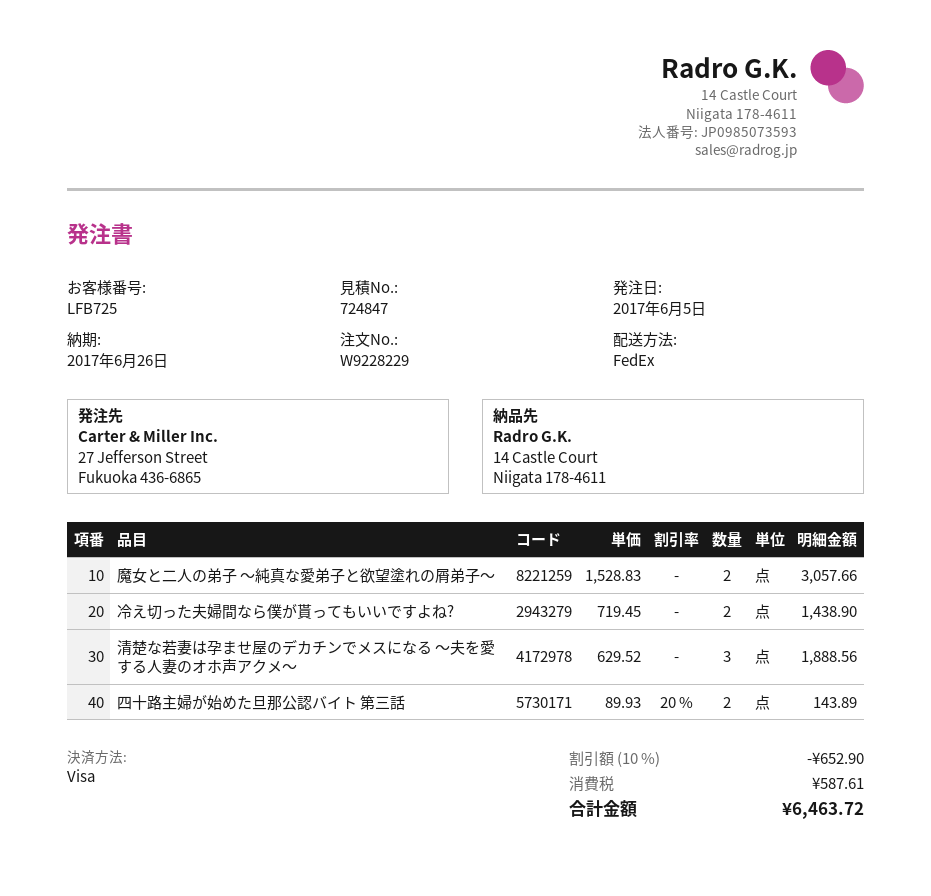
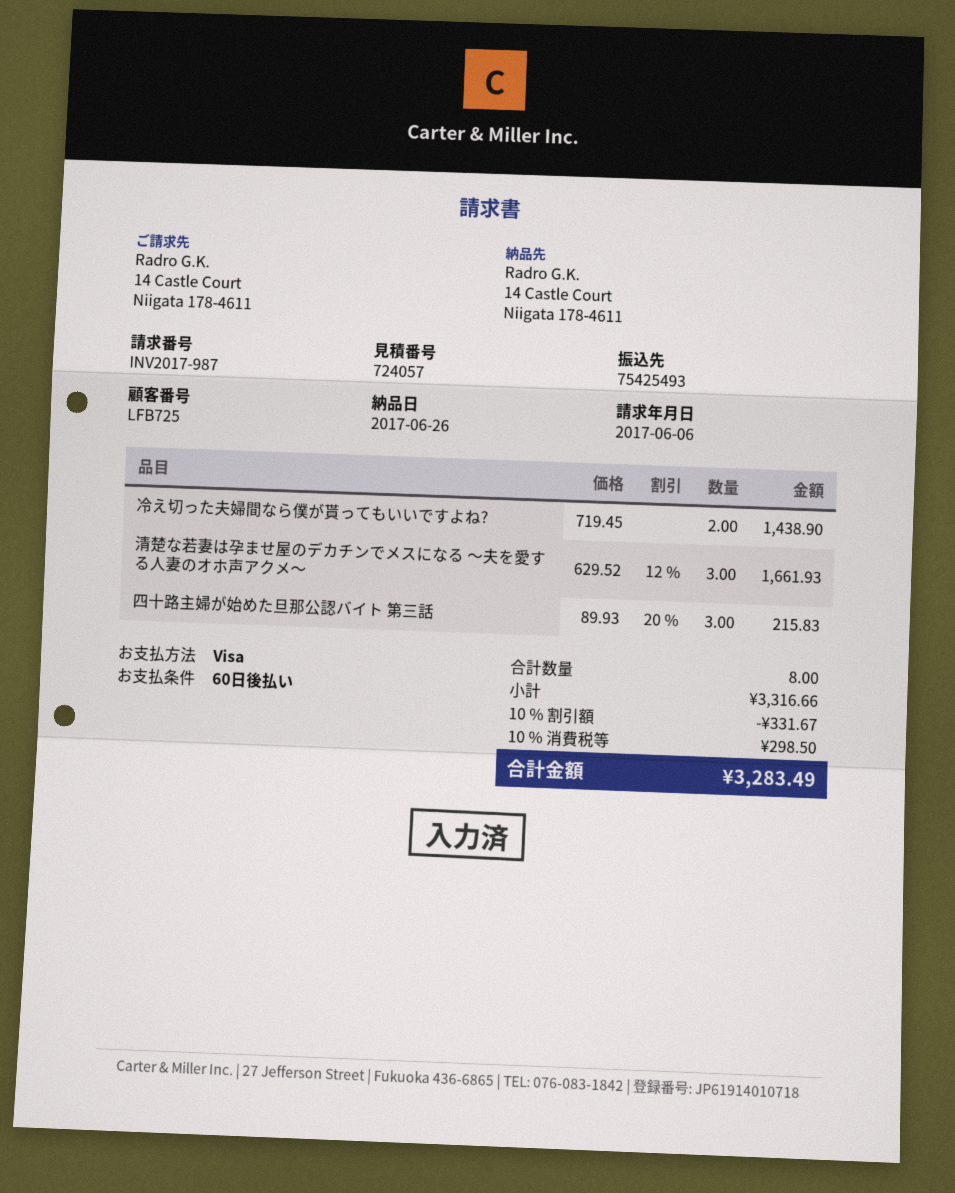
quote number: 724847 -> 724057
魔女と二人の弟子 〜純真な愛弟子と欲望塗れの屑弟子〜: 2 x 1528.83 = 3057.66 -> none
清楚な若妻は孕ませ屋のデカチンでメスになる 〜夫を愛する人妻のオホ声アクメ〜: 3 x 629.52 = 1888.56 -> 3 x 629.52 - 12% = 1661.93
四十路主婦が始めた旦那公認バイト 第三話: 2 x 89.93 - 20% = 143.89 -> 3 x 89.93 - 20% = 215.83
discount: 10% = 652.90 -> 10% = 331.67
tax: 587.61 -> 298.50
total: 6463.72 -> 3283.49

